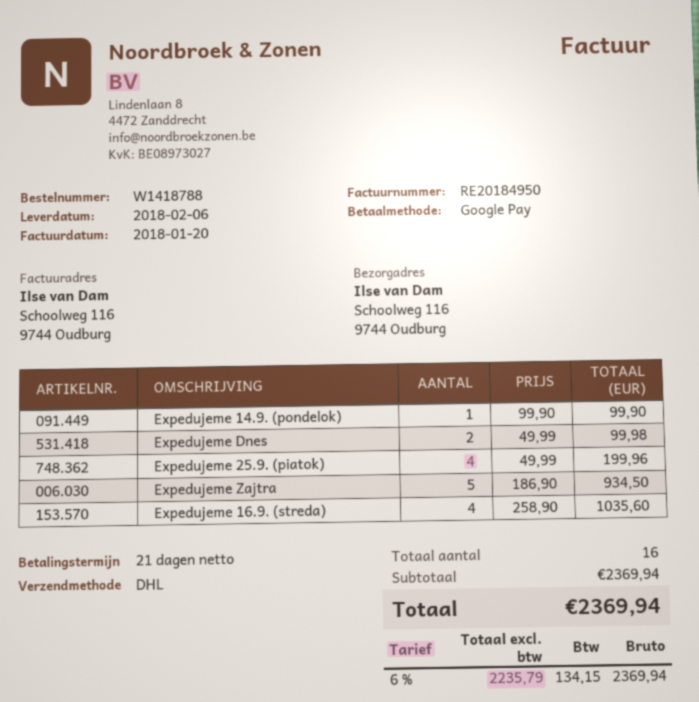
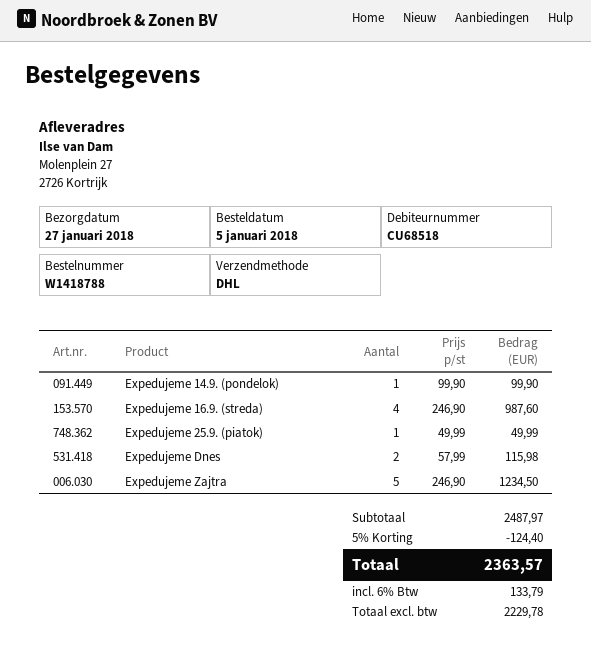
delivery date: 2018-02-06 -> 2018-01-27
ship to: Schoolweg 116, 9744 Oudburg -> Molenplein 27, 2726 Kortrijk
Expedujeme Dnes: 2 x 49.99 = 99.98 -> 2 x 57.99 = 115.98
Expedujeme 25.9. (piatok): 4 x 49.99 = 199.96 -> 1 x 49.99 = 49.99
Expedujeme Zajtra: 5 x 186.90 = 934.50 -> 5 x 246.90 = 1234.50
Expedujeme 16.9. (streda): 4 x 258.90 = 1035.60 -> 4 x 246.90 = 987.60
subtotal: 2369.94 -> 2487.97
discount: none -> 5% = 124.40
net: 2235.79 -> 2229.78
tax: 6% = 134.15 -> 6% = 133.79
total: 2369.94 -> 2363.57

